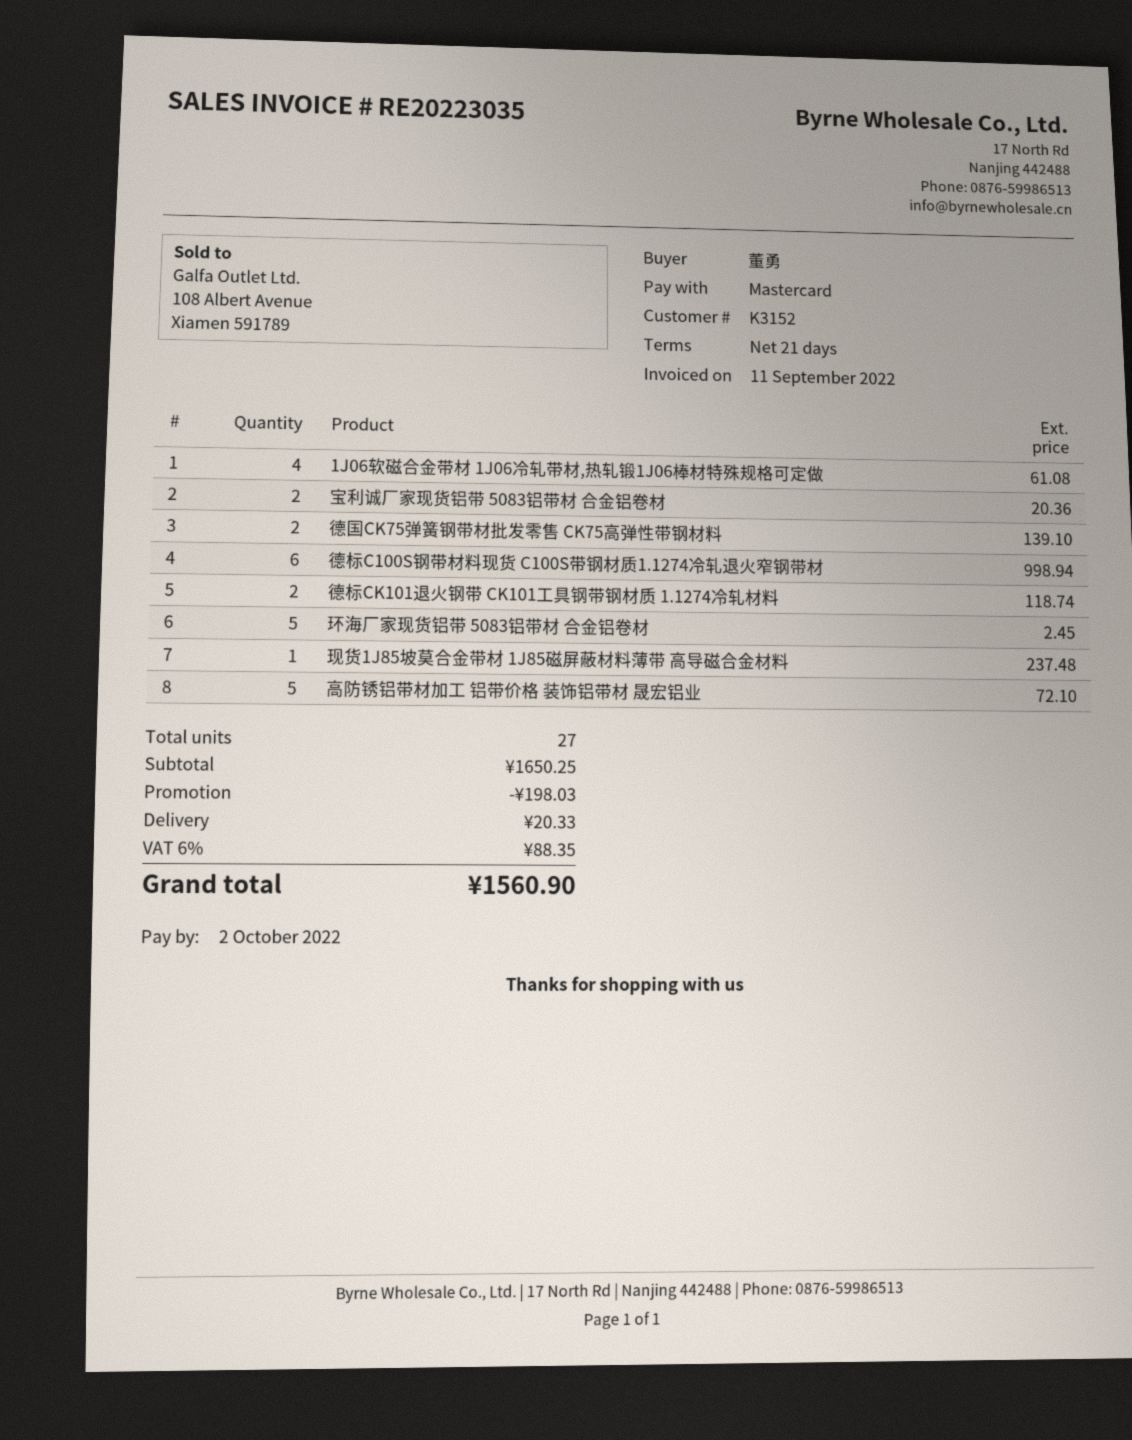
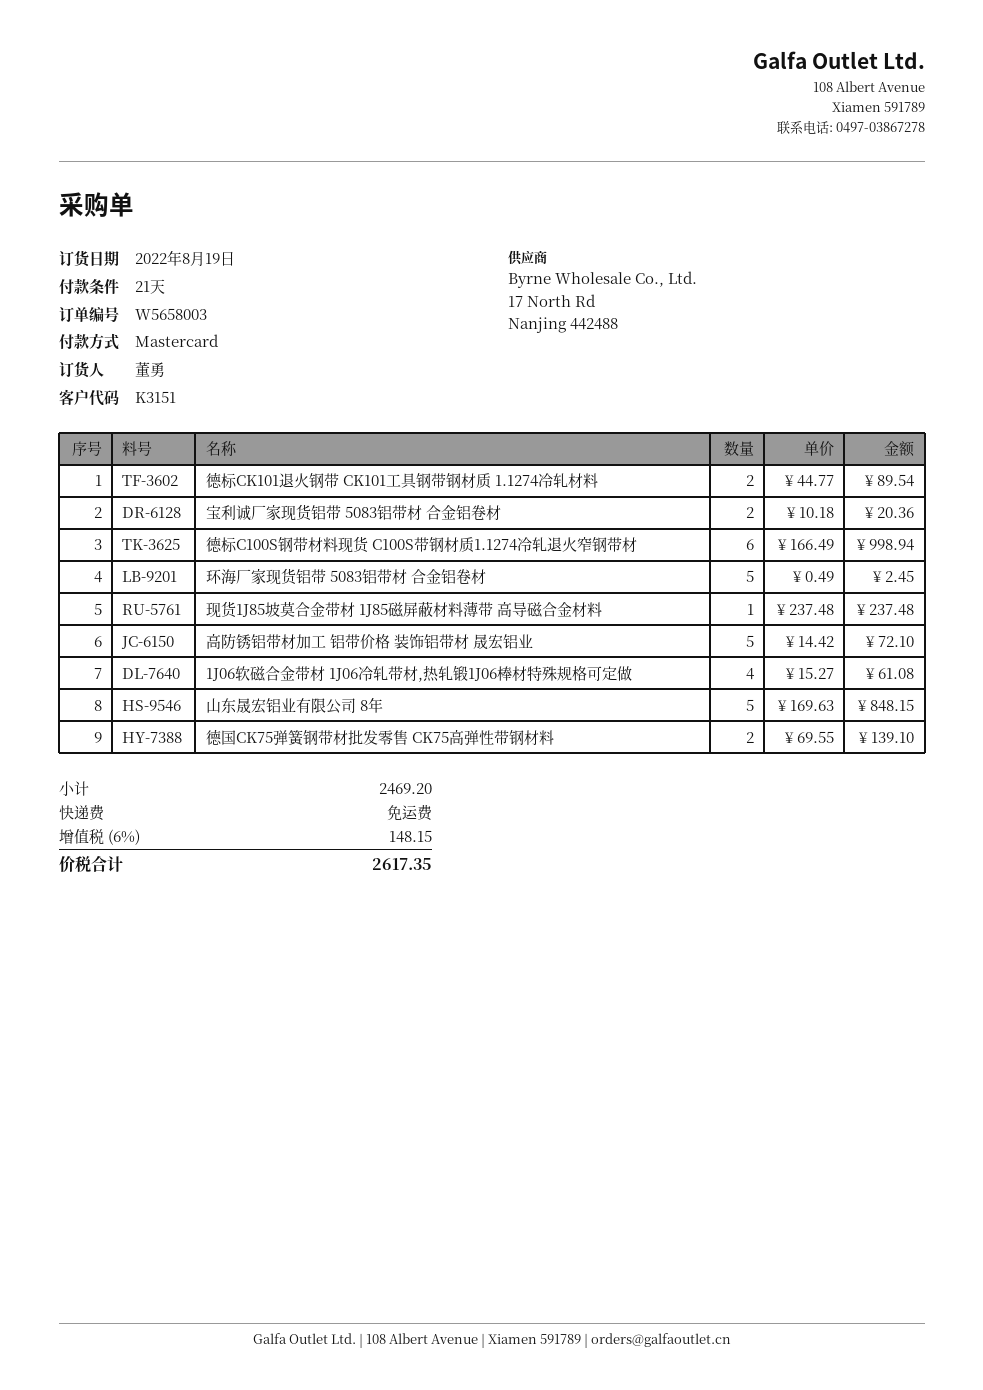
customer number: K3152 -> K3151
德标CK101退火钢带 CK101工具钢带钢材质 1.1274冷轧材料: 2 for 118.74 -> 2 for 89.54
山东晟宏铝业有限公司 8年: none -> 5 for 848.15
subtotal: 1650.25 -> 2469.20
discount: 198.03 -> none
shipping: 20.33 -> 0.00
tax: 6% = 88.35 -> 6% = 148.15
total: 1560.90 -> 2617.35

